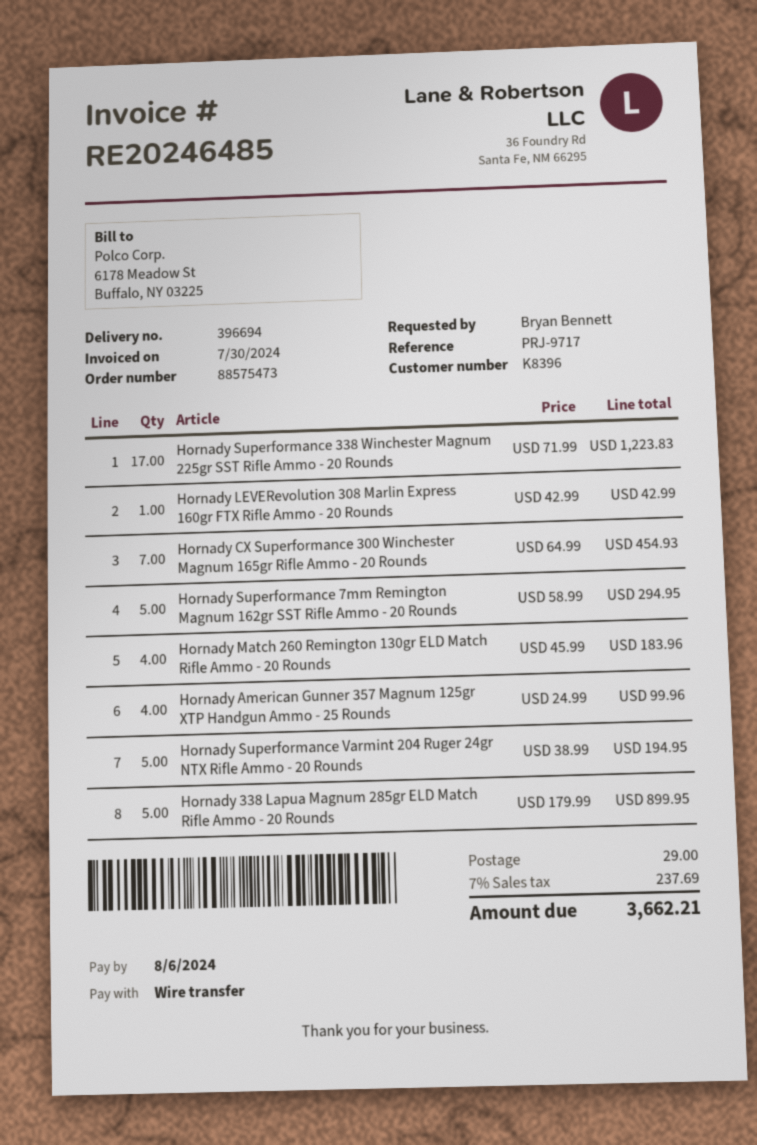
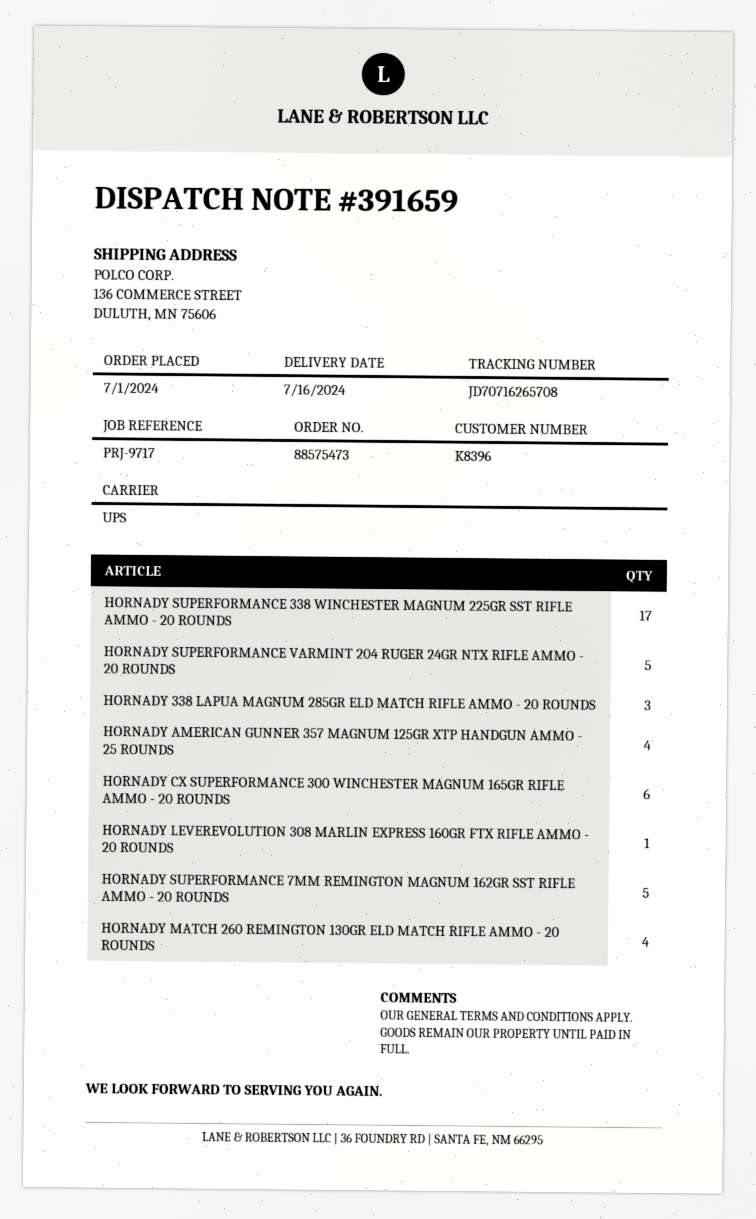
delivery note number: 396694 -> 391659
Hornady CX Superformance 300 Winchester Magnum 165gr Rifle Ammo - 20 Rounds: 7 -> 6
Hornady 338 Lapua Magnum 285gr ELD Match Rifle Ammo - 20 Rounds: 5 -> 3

